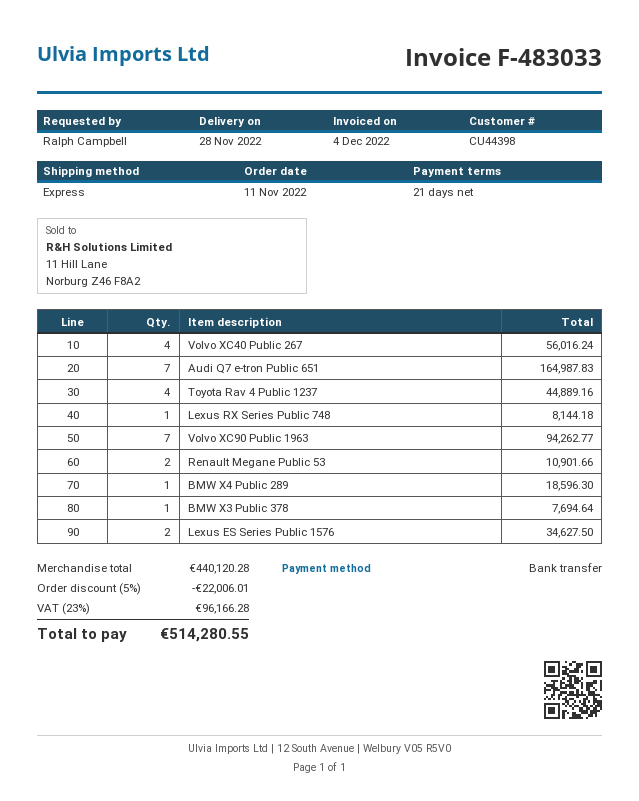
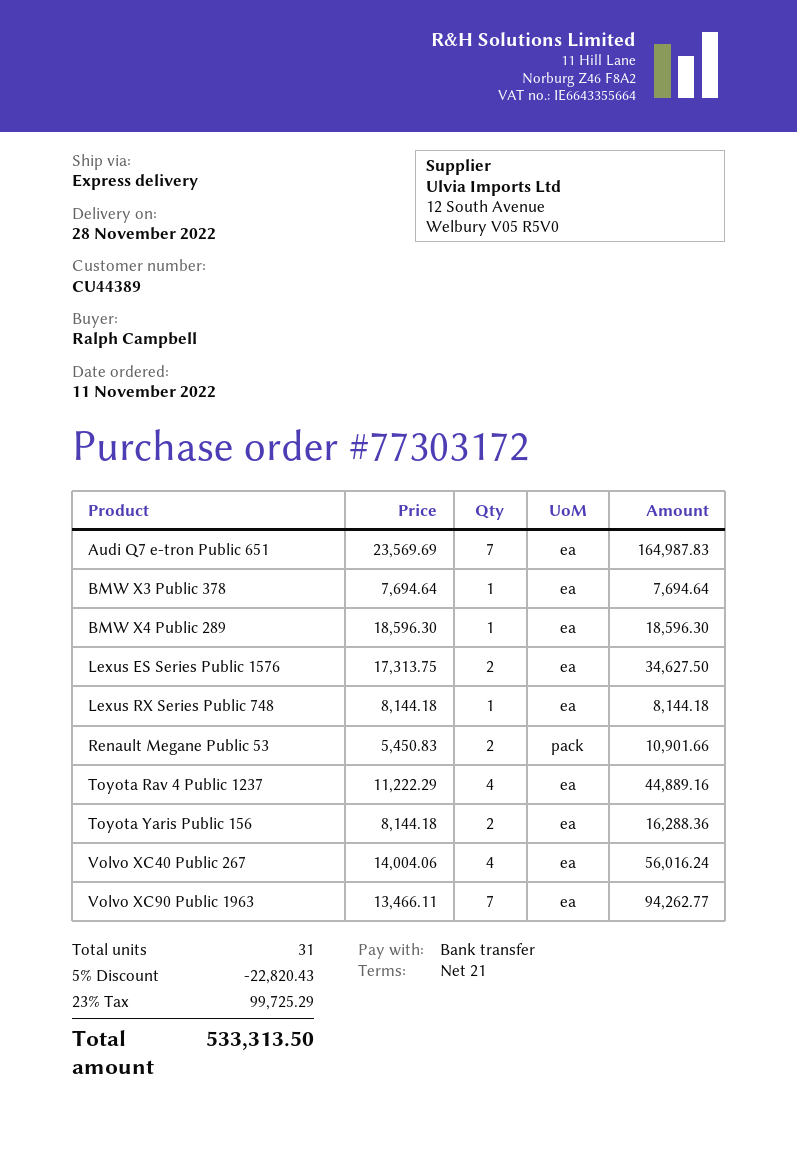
customer number: CU44398 -> CU44389
Toyota Yaris Public 156: none -> 2 for 16288.36
discount: 5% = 22006.01 -> 5% = 22820.43
tax: 23% = 96166.28 -> 23% = 99725.29
total: 514280.55 -> 533313.50

